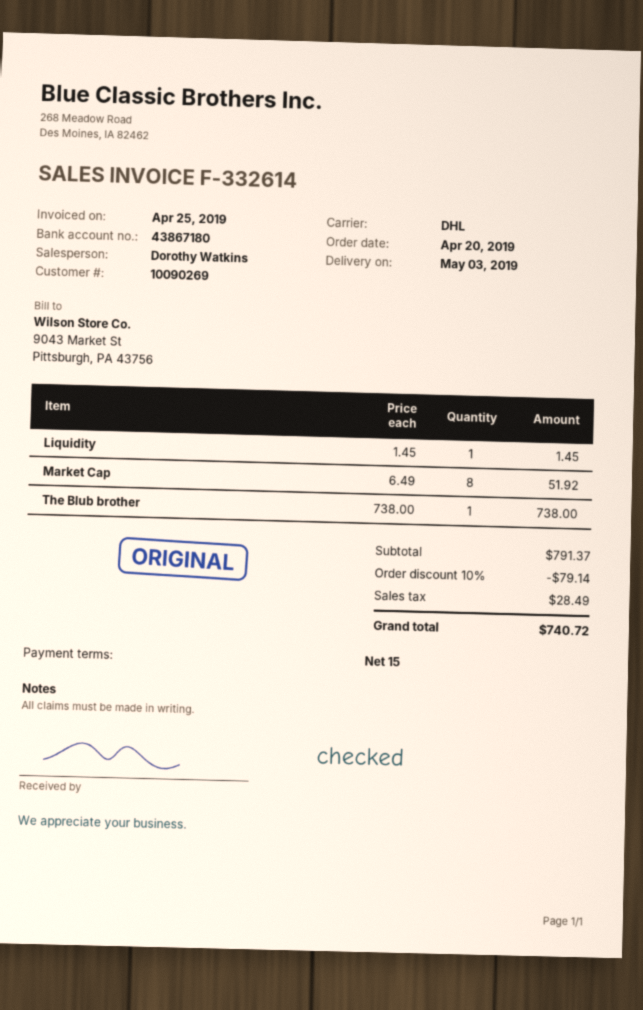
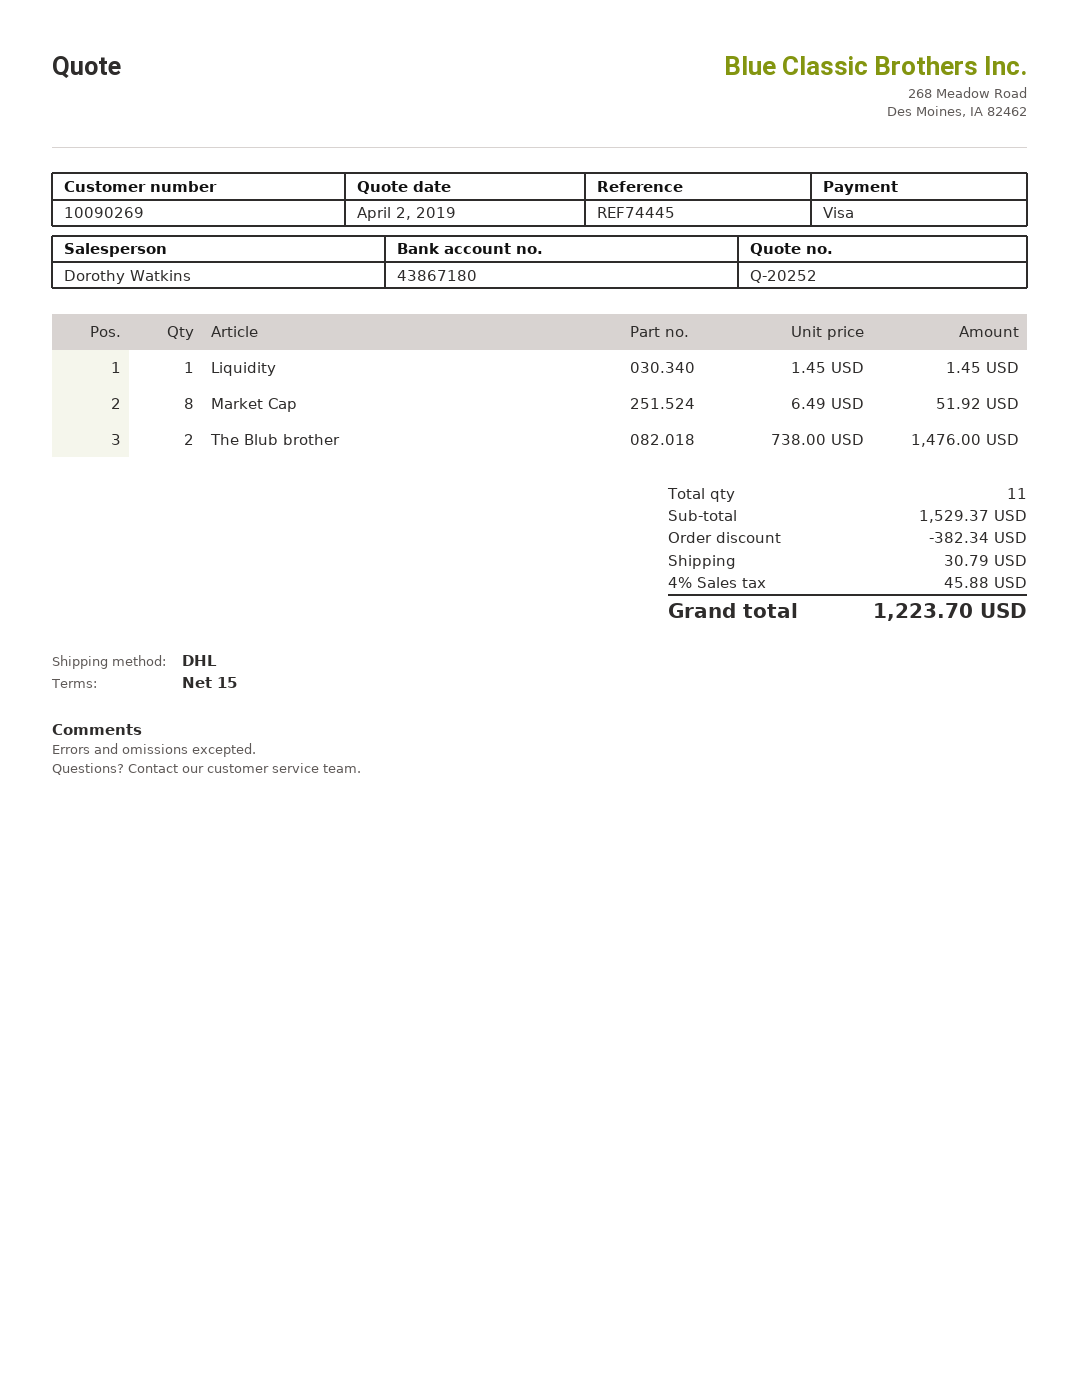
The Blub brother: 1 x 738.00 = 738.00 -> 2 x 738.00 = 1476.00
subtotal: 791.37 -> 1529.37
discount: 79.14 -> 382.34
shipping: none -> 30.79
tax: 28.49 -> 45.88
total: 740.72 -> 1223.70

